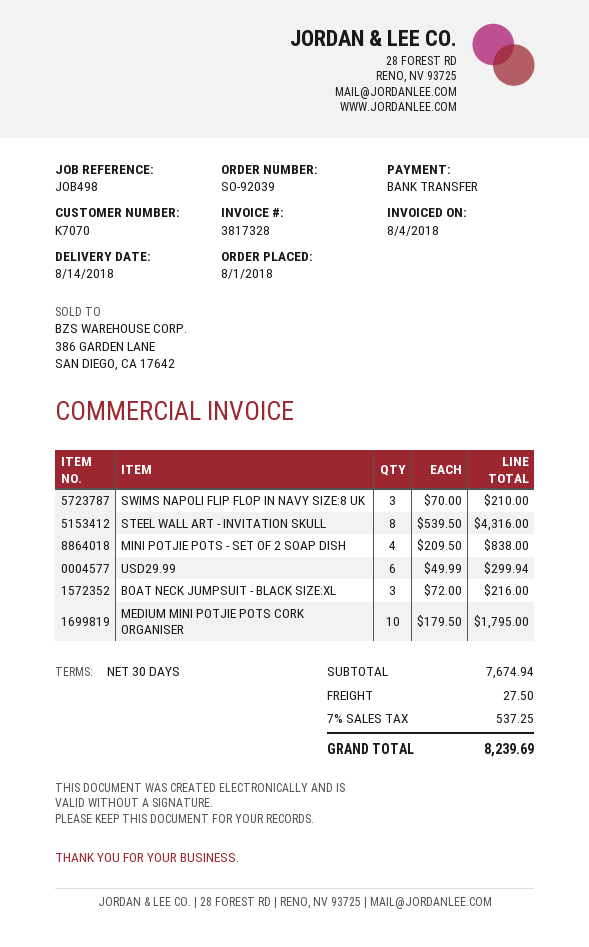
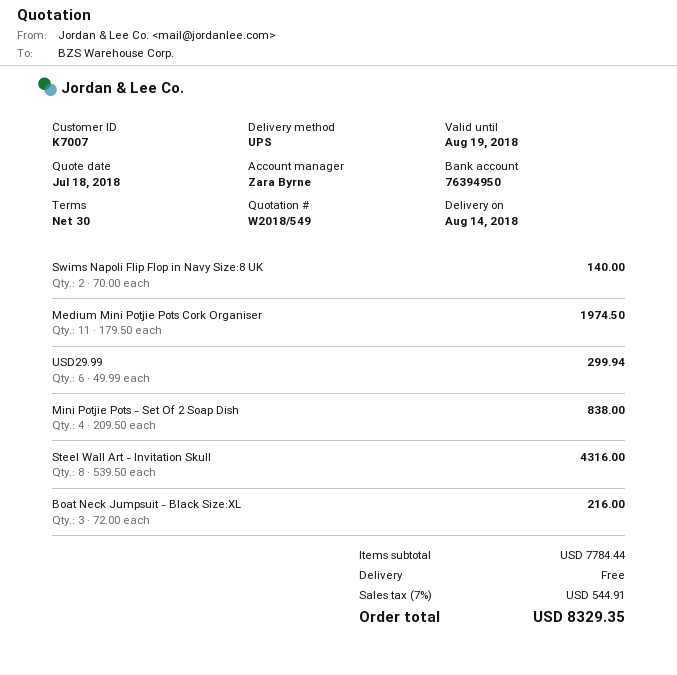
customer number: K7070 -> K7007
SWIMS NAPOLI FLIP FLOP IN NAVY SIZE:8 UK: 3 x 70.00 = 210.00 -> 2 x 70.00 = 140.00
MEDIUM MINI POTJIE POTS CORK ORGANISER: 10 x 179.50 = 1795.00 -> 11 x 179.50 = 1974.50
subtotal: 7674.94 -> 7784.44
shipping: 27.50 -> 0.00
tax: 7% = 537.25 -> 7% = 544.91
total: 8239.69 -> 8329.35

